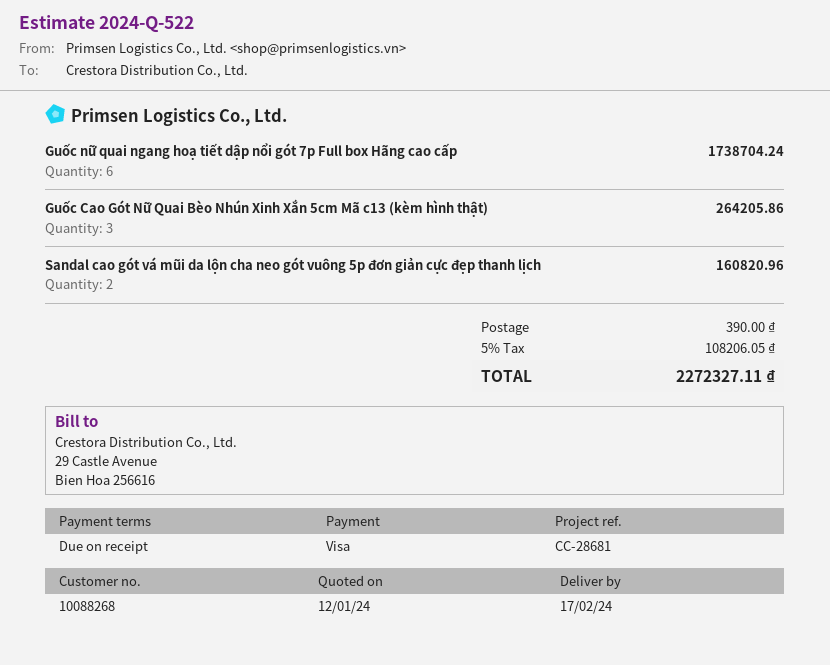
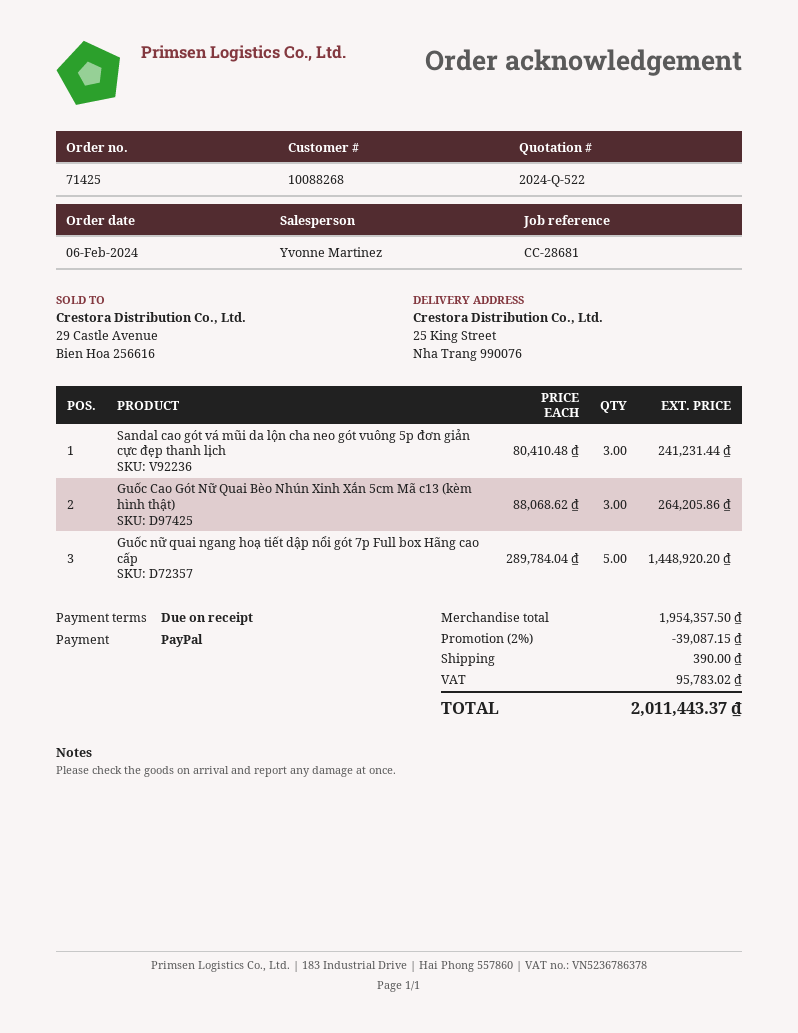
payment method: Visa -> PayPal
Guốc nữ quai ngang hoạ tiết dập nổi gót 7p Full box Hãng cao cấp: 6 for 1738704.24 -> 5 for 1448920.20
Sandal cao gót vá mũi da lộn cha neo gót vuông 5p đơn giản cực đẹp thanh lịch: 2 for 160820.96 -> 3 for 241231.44
discount: none -> 2% = 39087.15
tax: 108206.05 -> 95783.02
total: 2272327.11 -> 2011443.37

